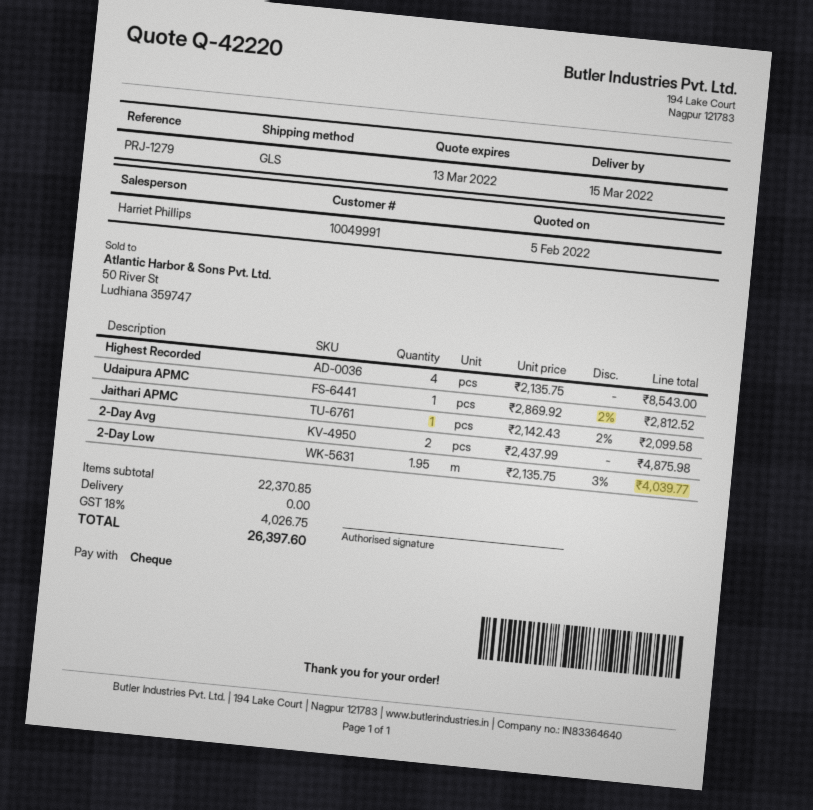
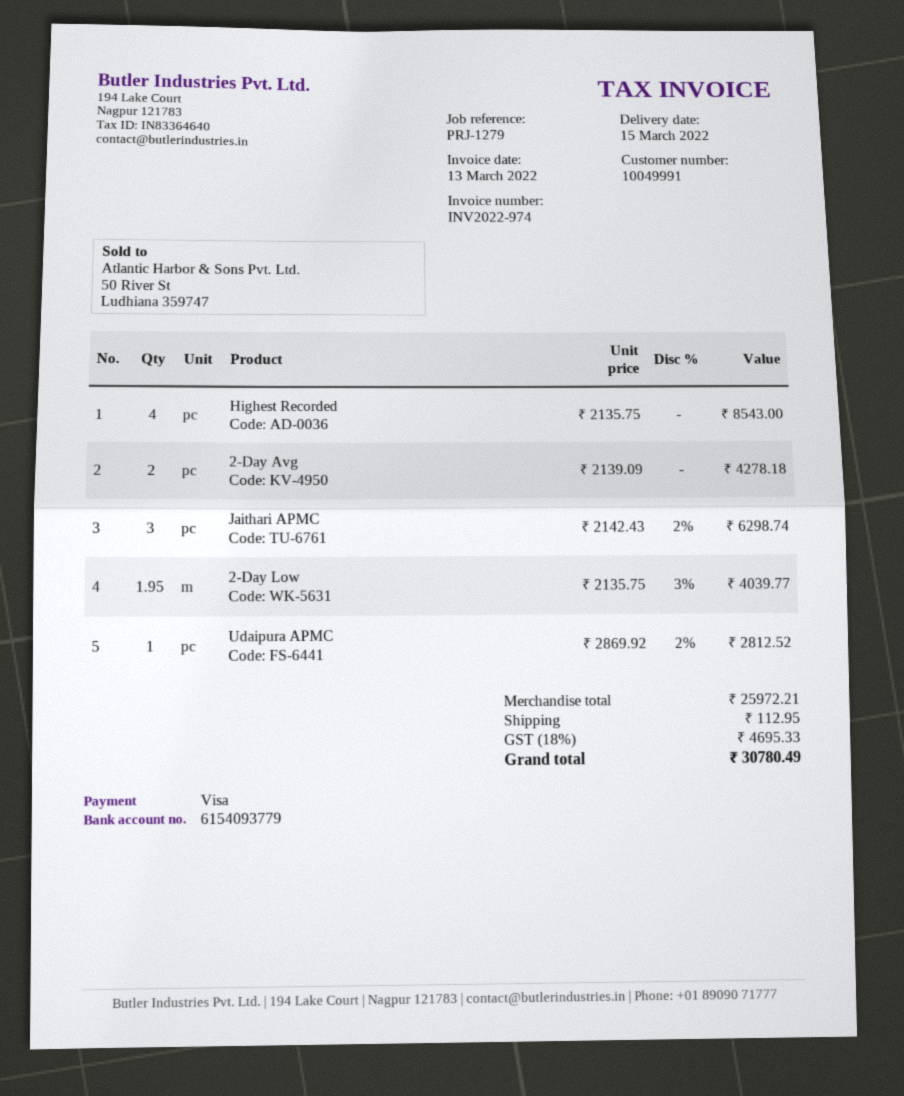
payment method: cheque -> Visa
Jaithari APMC: 1 x 2142.43 - 2% = 2099.58 -> 3 x 2142.43 - 2% = 6298.74
2-Day Avg: 2 x 2437.99 = 4875.98 -> 2 x 2139.09 = 4278.18
subtotal: 22370.85 -> 25972.21
shipping: 0.00 -> 112.95
tax: 18% = 4026.75 -> 18% = 4695.33
total: 26397.60 -> 30780.49

